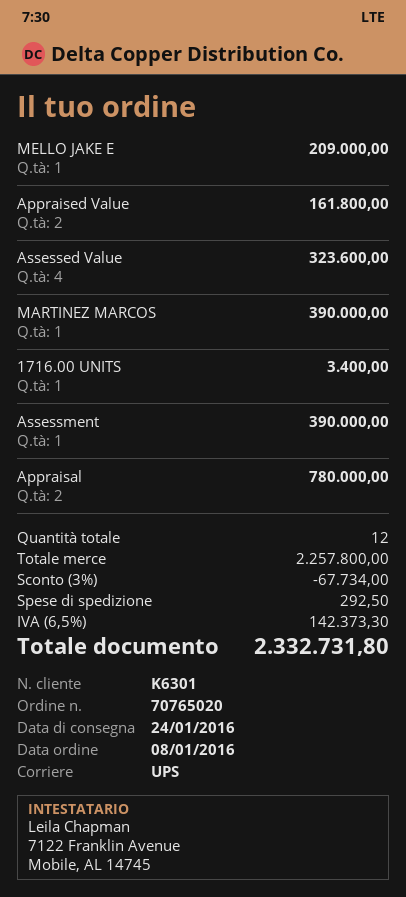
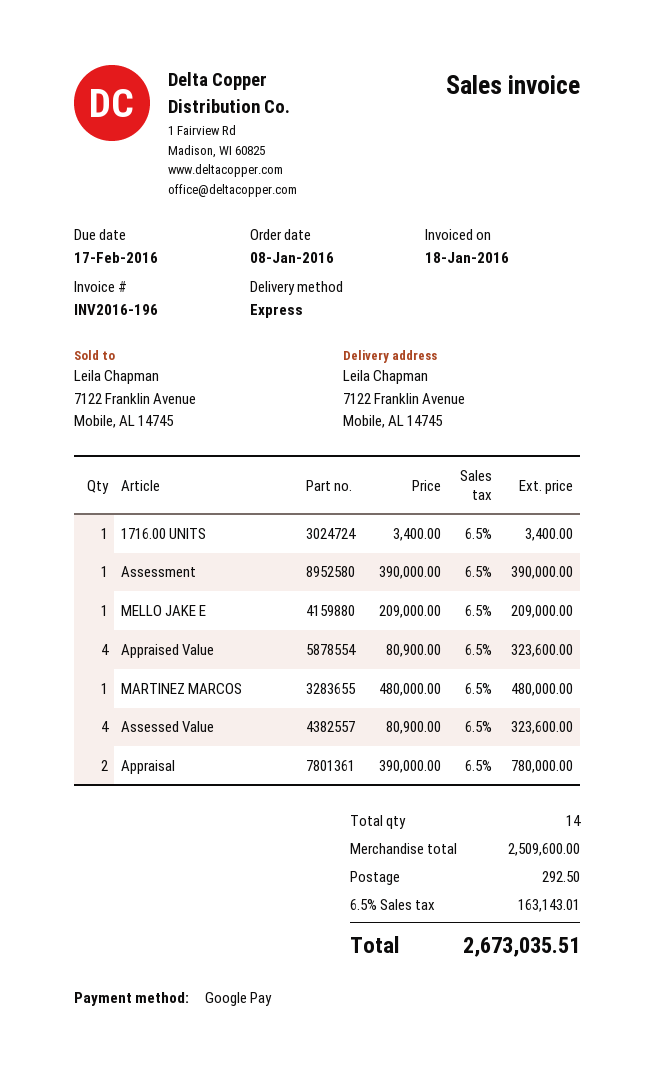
shipping method: UPS -> express
Appraised Value: 2 for 161800.00 -> 4 for 323600.00
MARTINEZ MARCOS: 1 for 390000.00 -> 1 for 480000.00
total quantity: 12 -> 14
subtotal: 2257800.00 -> 2509600.00
discount: 3% = 67734.00 -> none
tax: 6.5% = 142373.30 -> 6.5% = 163143.01
total: 2332731.80 -> 2673035.51

